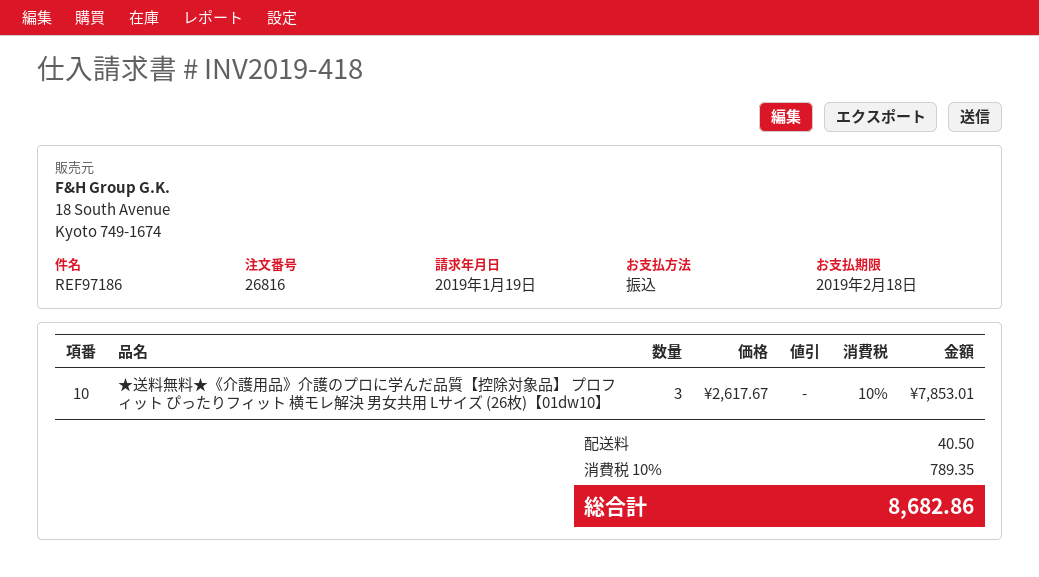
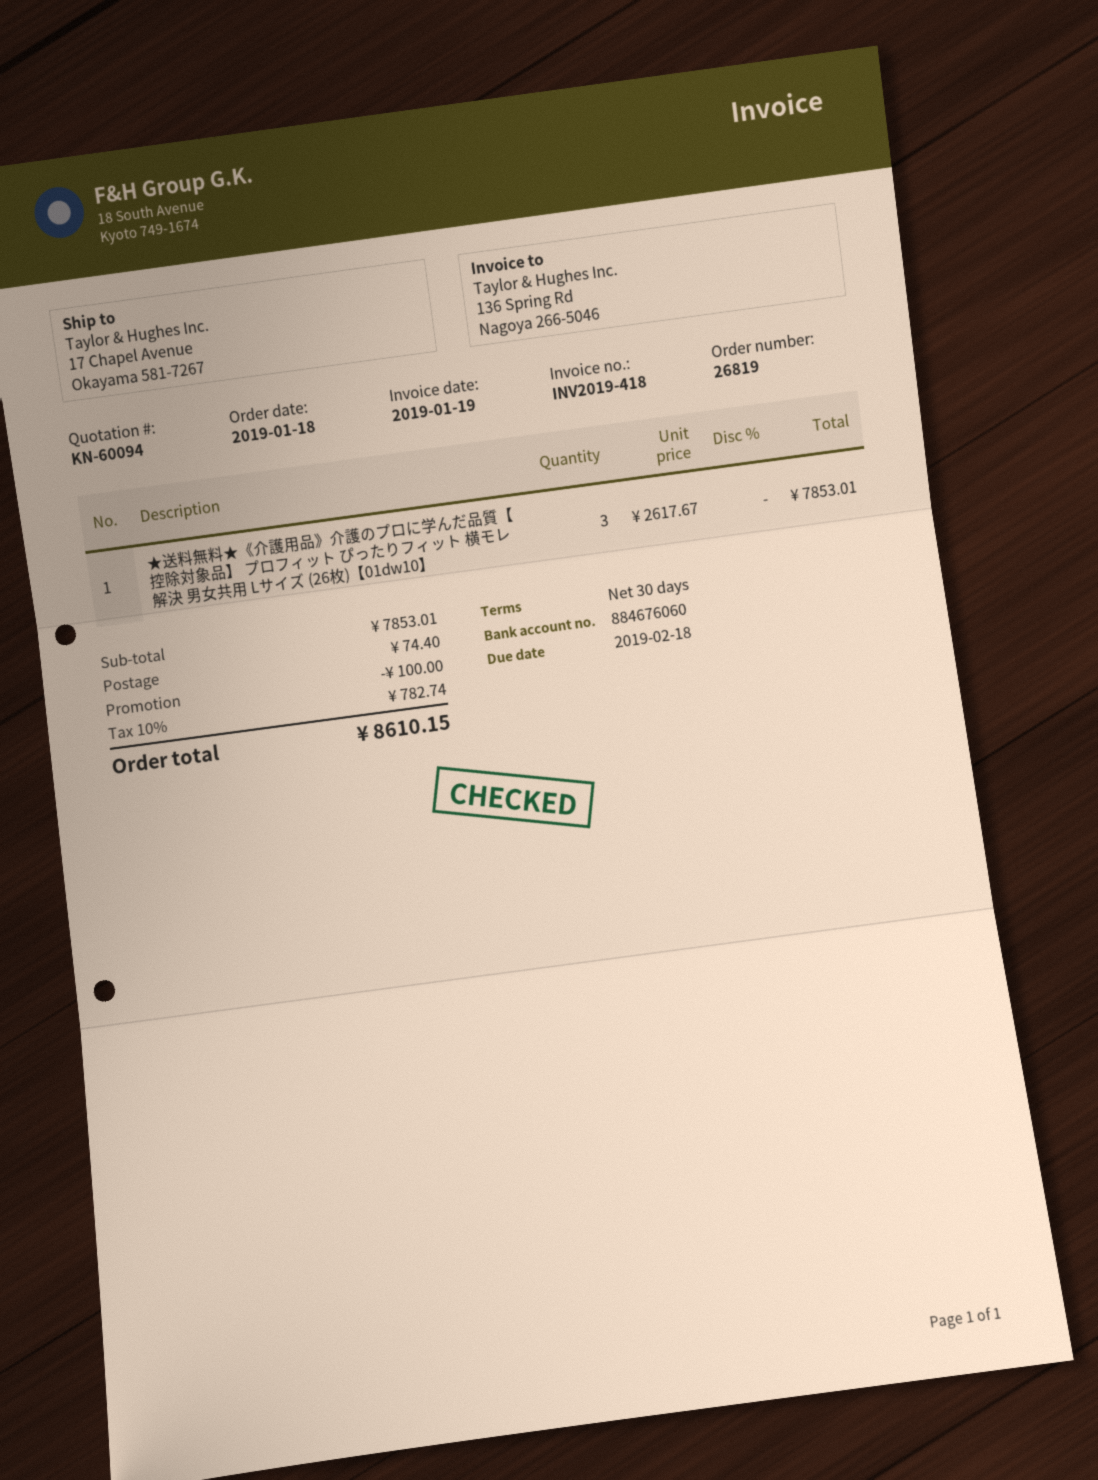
order number: 26816 -> 26819
discount: none -> 100.00
shipping: 40.50 -> 74.40
tax: 10% = 789.35 -> 10% = 782.74
total: 8682.86 -> 8610.15

